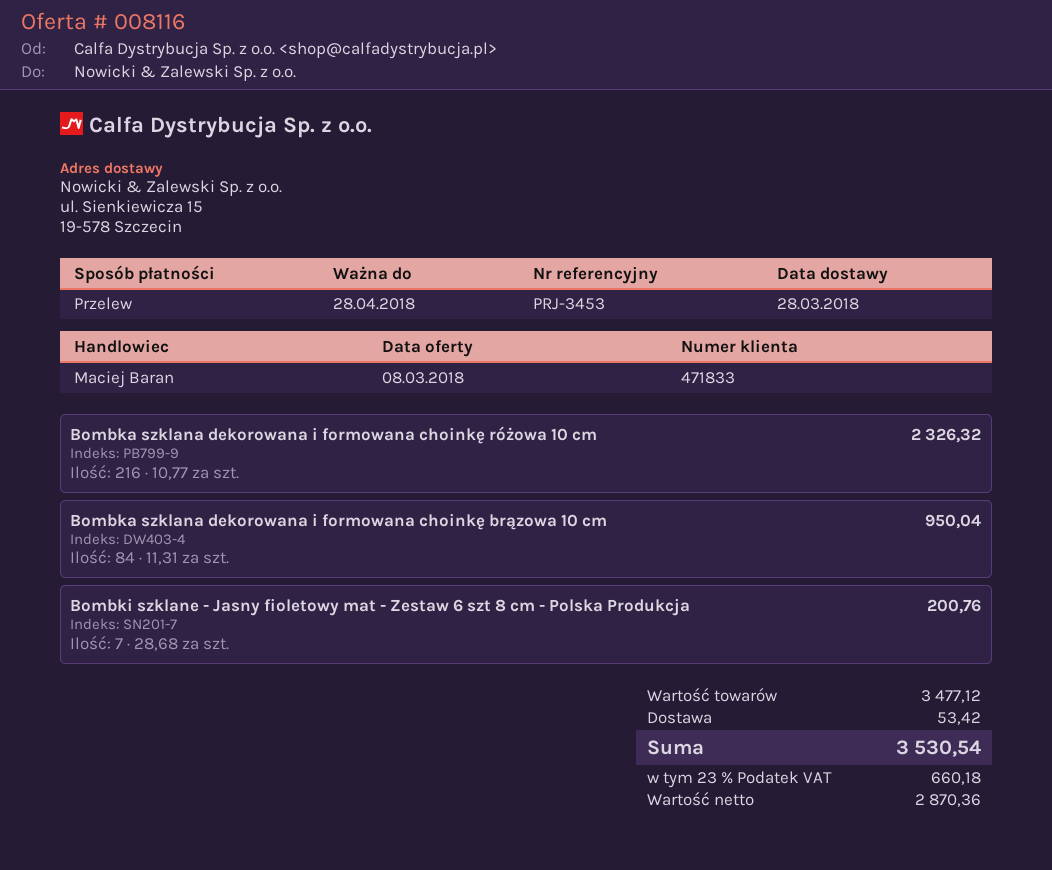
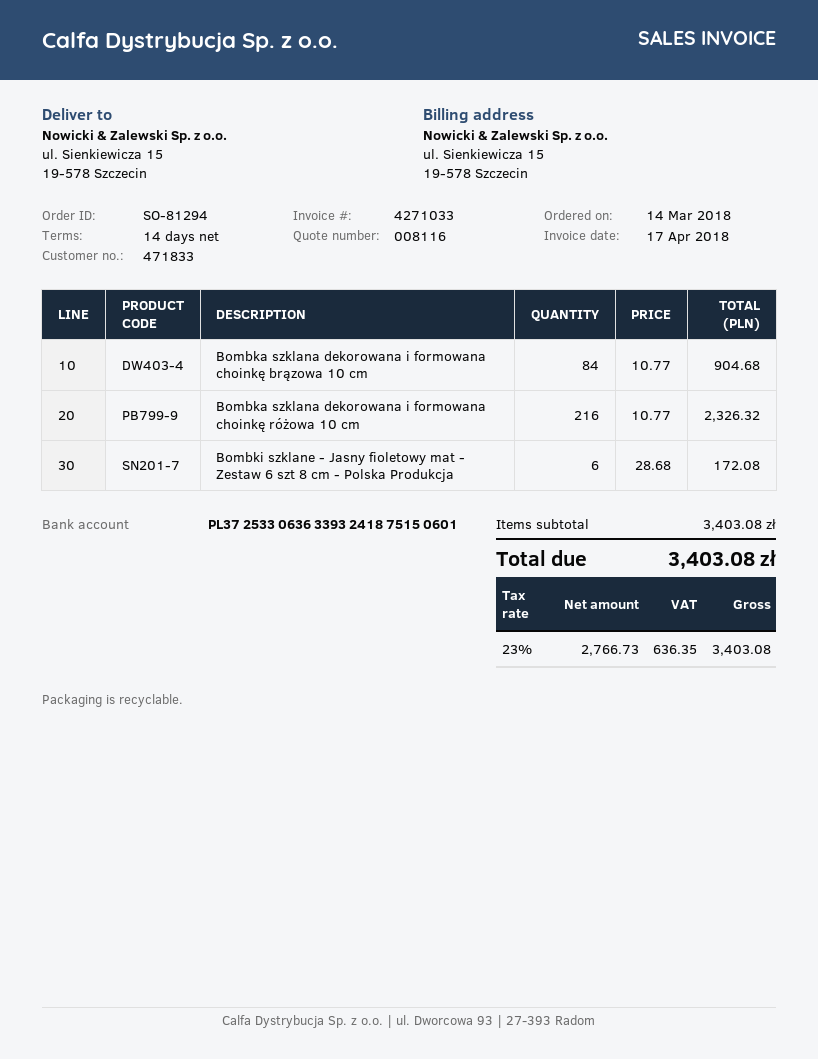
Bombka szklana dekorowana i formowana choinkę brązowa 10 cm: 84 x 11.31 = 950.04 -> 84 x 10.77 = 904.68
Bombki szklane - Jasny fioletowy mat - Zestaw 6 szt 8 cm - Polska Produkcja: 7 x 28.68 = 200.76 -> 6 x 28.68 = 172.08
subtotal: 3477.12 -> 3403.08
shipping: 53.42 -> none
net: 2870.36 -> 2766.73
tax: 23% = 660.18 -> 23% = 636.35
total: 3530.54 -> 3403.08

